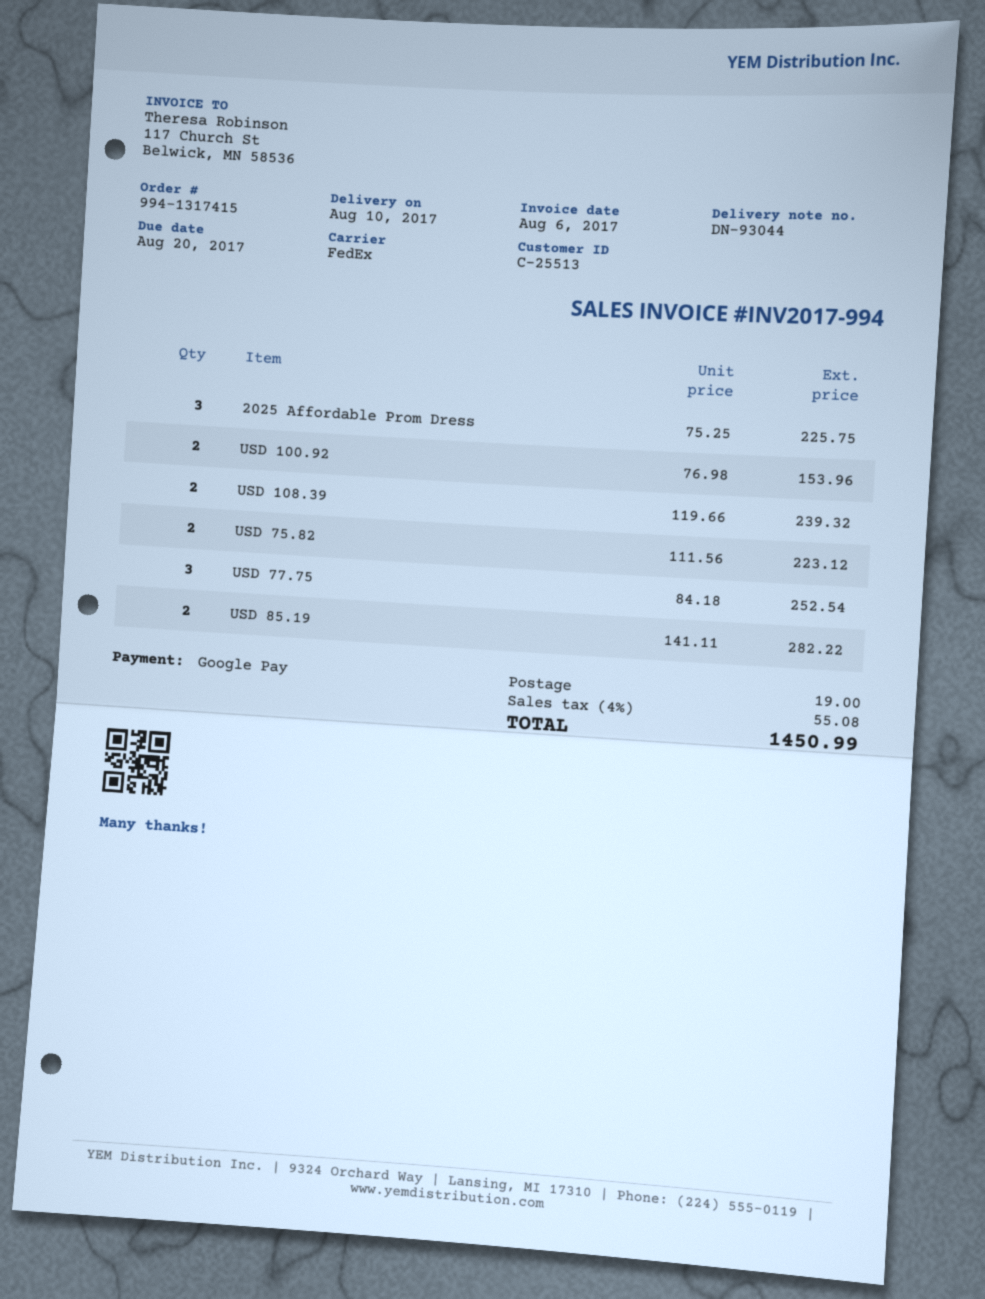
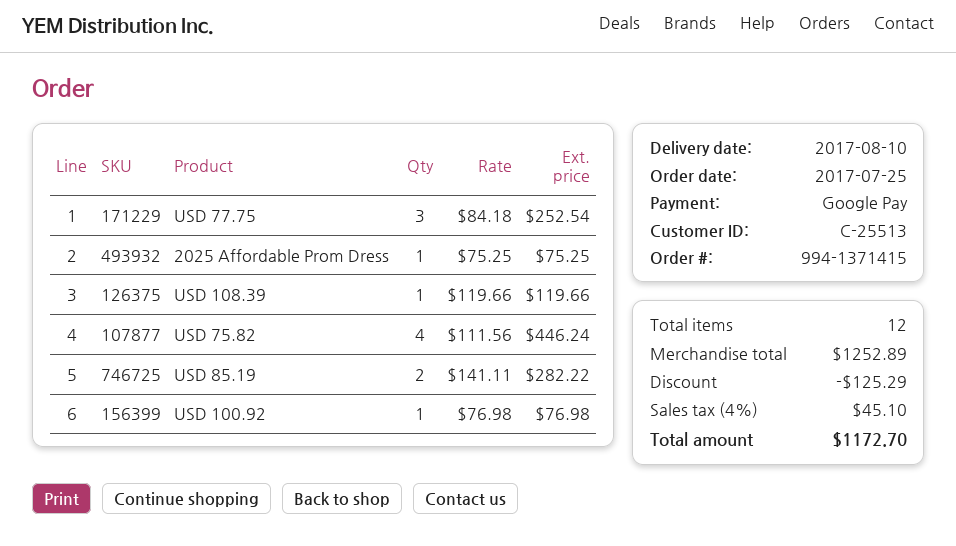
order number: 994-1317415 -> 994-1371415
2025 Affordable Prom Dress: 3 x 75.25 = 225.75 -> 1 x 75.25 = 75.25
USD 100.92: 2 x 76.98 = 153.96 -> 1 x 76.98 = 76.98
USD 108.39: 2 x 119.66 = 239.32 -> 1 x 119.66 = 119.66
USD 75.82: 2 x 111.56 = 223.12 -> 4 x 111.56 = 446.24
discount: none -> 125.29
shipping: 19.00 -> none
tax: 4% = 55.08 -> 4% = 45.10
total: 1450.99 -> 1172.70

